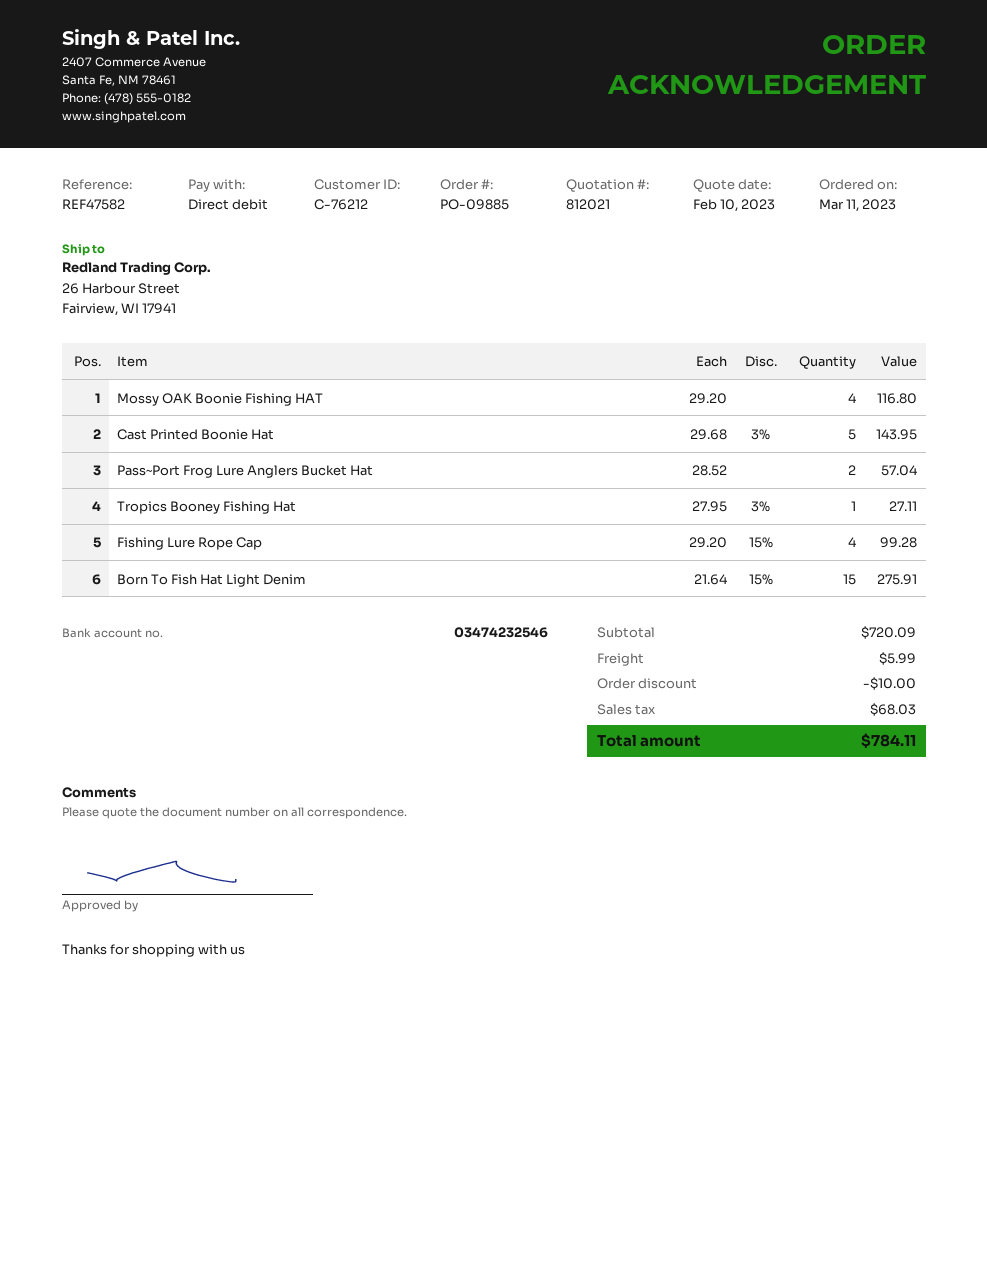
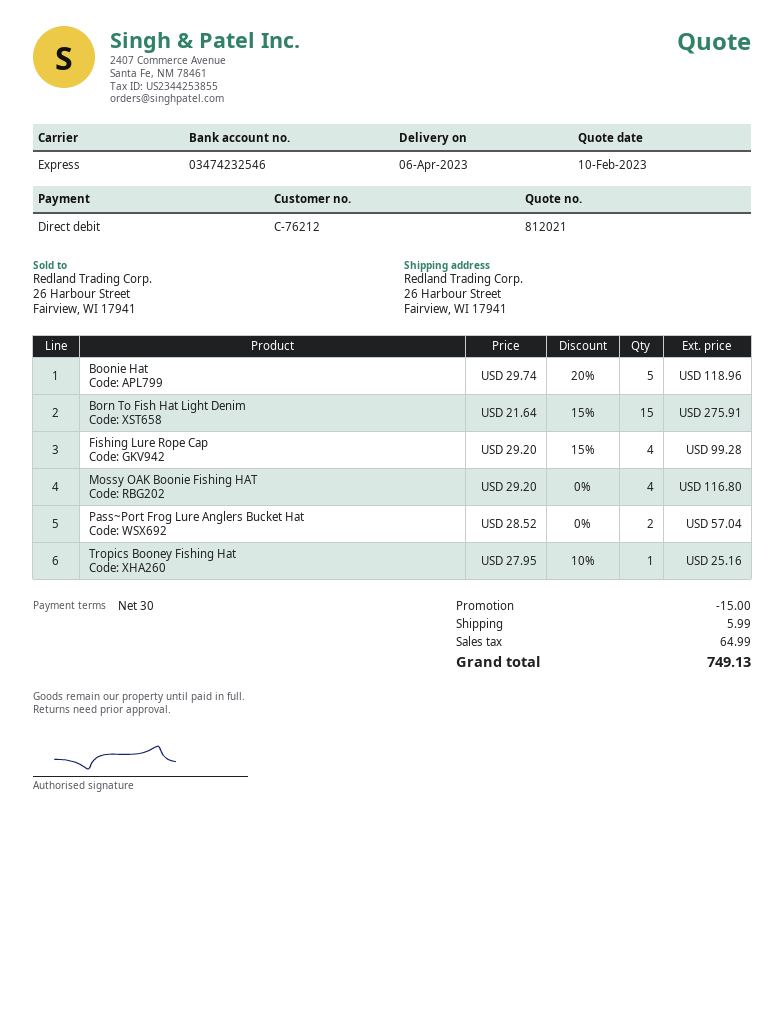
Cast Printed Boonie Hat: 5 x 29.68 - 3% = 143.95 -> none
Tropics Booney Fishing Hat: 1 x 27.95 - 3% = 27.11 -> 1 x 27.95 - 10% = 25.16
Boonie Hat: none -> 5 x 29.74 - 20% = 118.96
discount: 10.00 -> 15.00
tax: 68.03 -> 64.99
total: 784.11 -> 749.13

